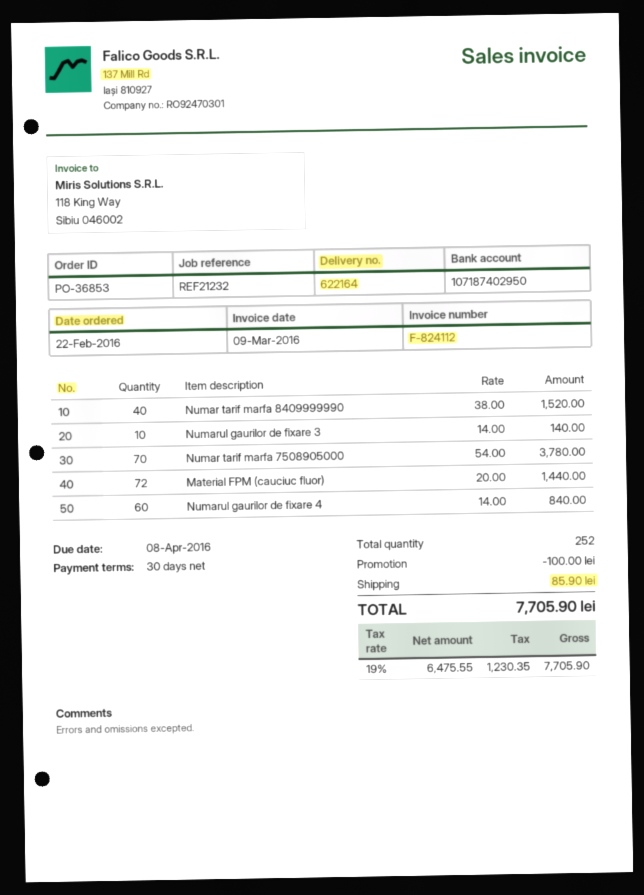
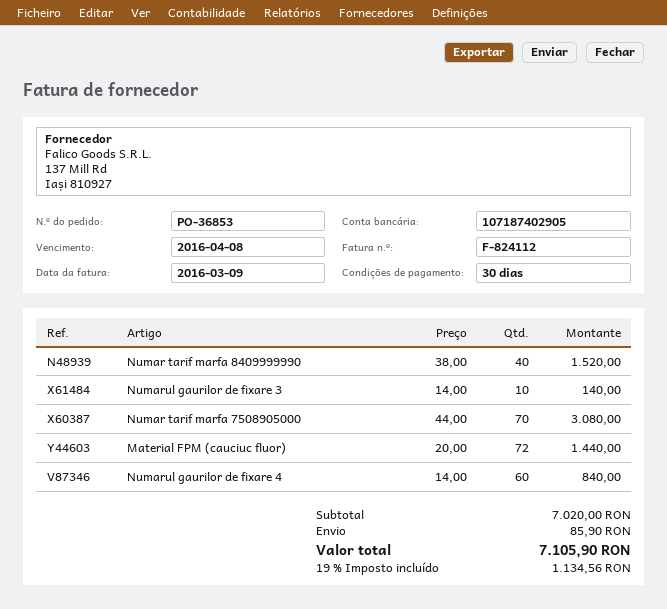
bank account: 107187402950 -> 107187402905
Numar tarif marfa 7508905000: 70 x 54.00 = 3780.00 -> 70 x 44.00 = 3080.00
discount: 100.00 -> none
tax: 19% = 1230.35 -> 19% = 1134.56
total: 7705.90 -> 7105.90

